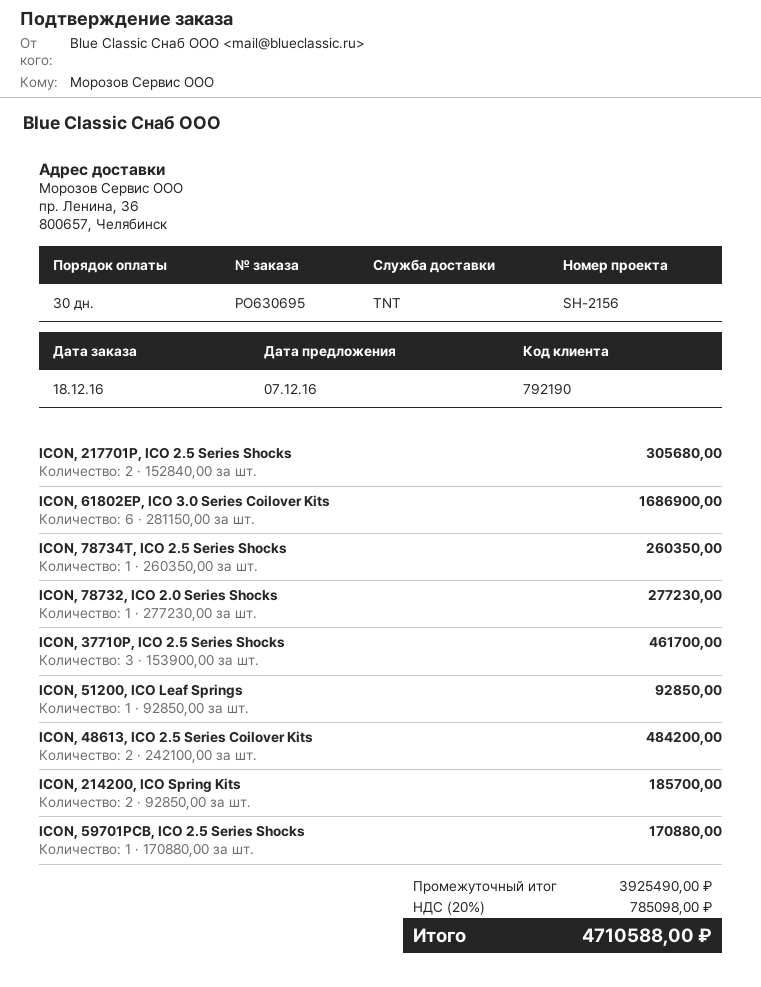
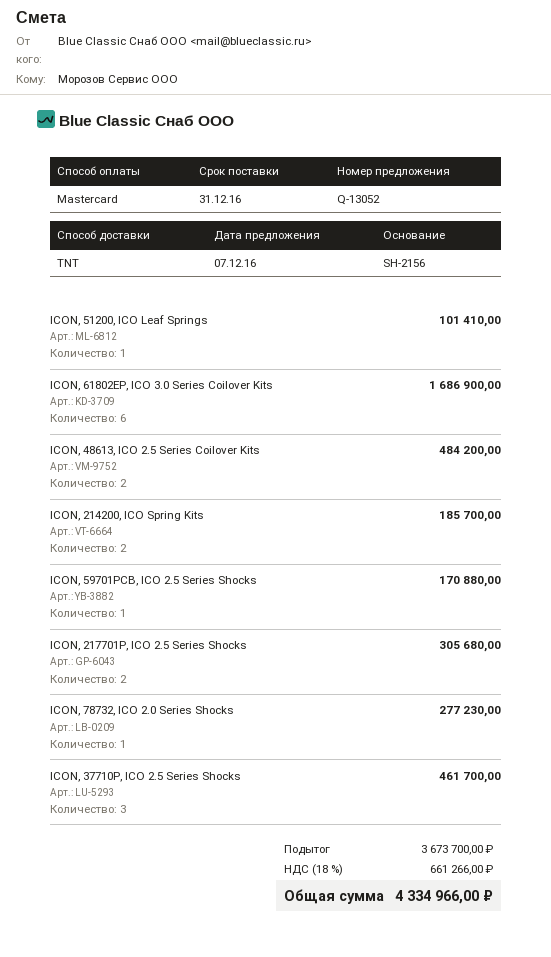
ICON, 78734T, ICO 2.5 Series Shocks: 1 for 260350.00 -> none
ICON, 51200, ICO Leaf Springs: 1 for 92850.00 -> 1 for 101410.00
subtotal: 3925490.00 -> 3673700.00
tax: 20% = 785098.00 -> 18% = 661266.00
total: 4710588.00 -> 4334966.00

